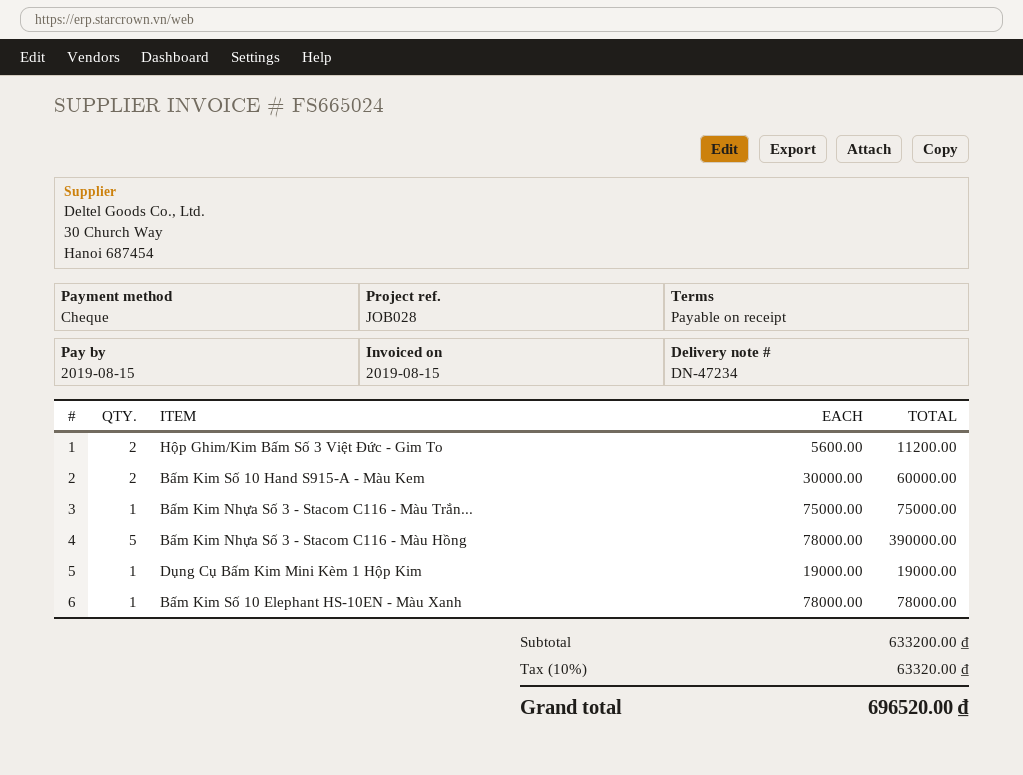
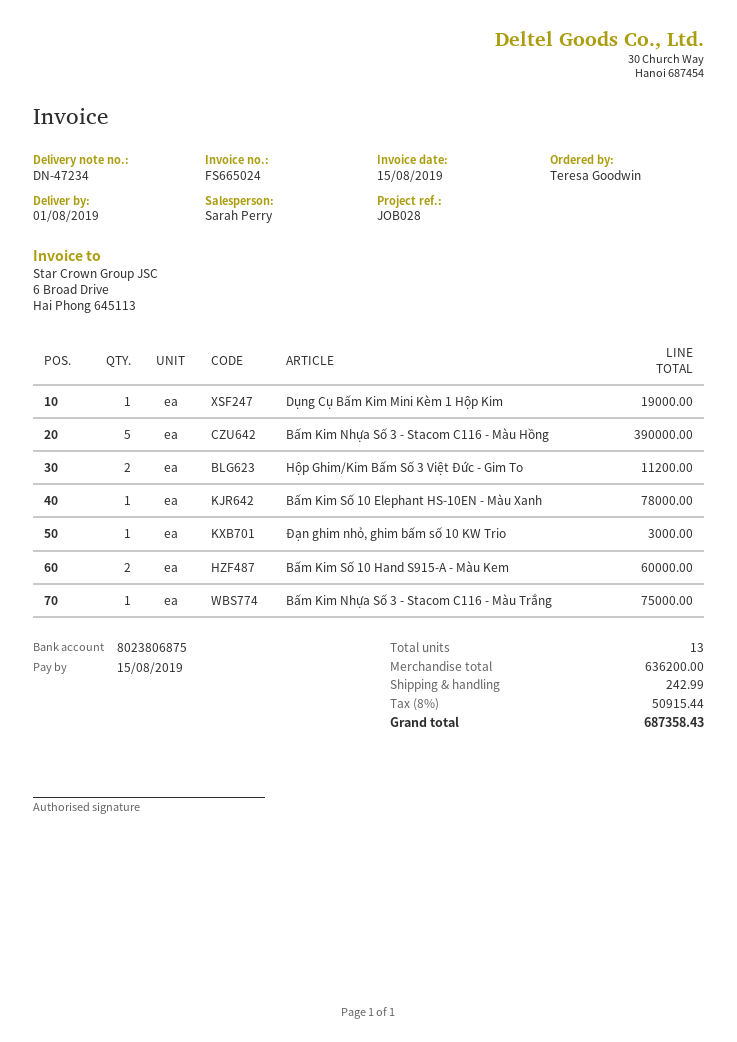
Đạn ghim nhỏ, ghim bấm số 10 KW Trio: none -> 1 for 3000.00
subtotal: 633200.00 -> 636200.00
shipping: none -> 242.99
tax: 10% = 63320.00 -> 8% = 50915.44
total: 696520.00 -> 687358.43

